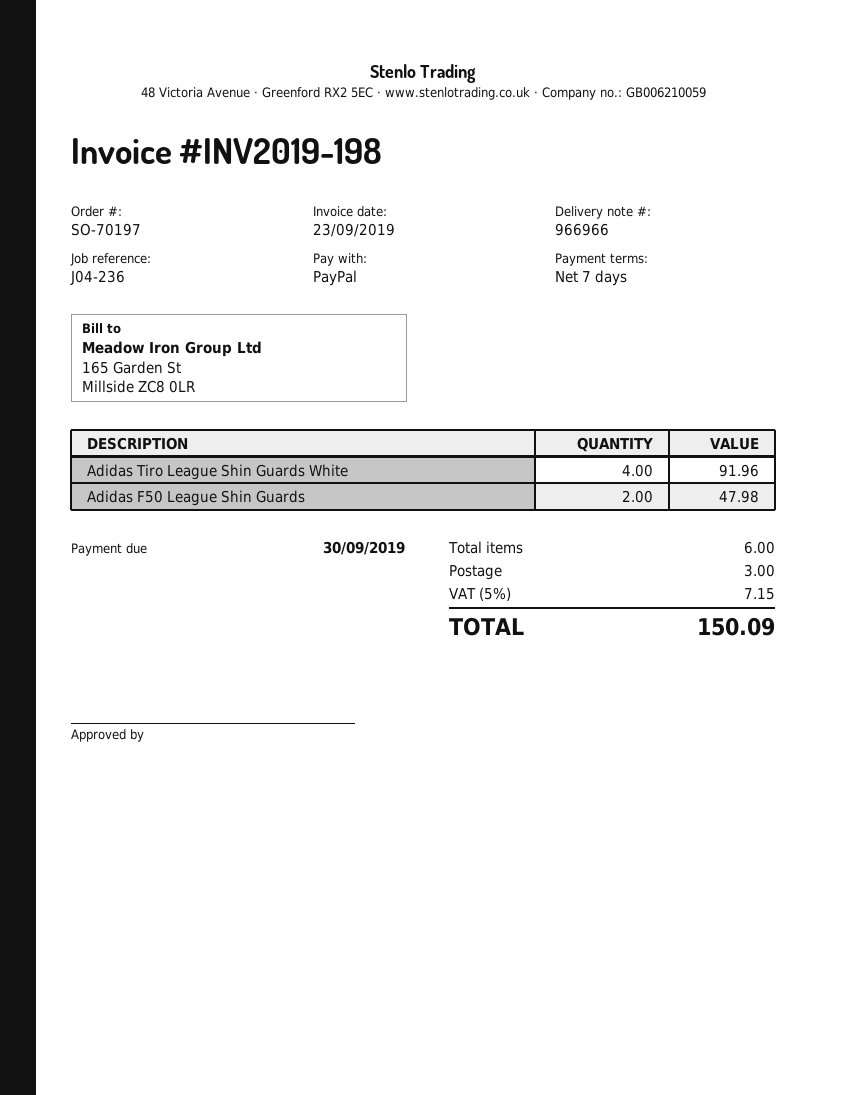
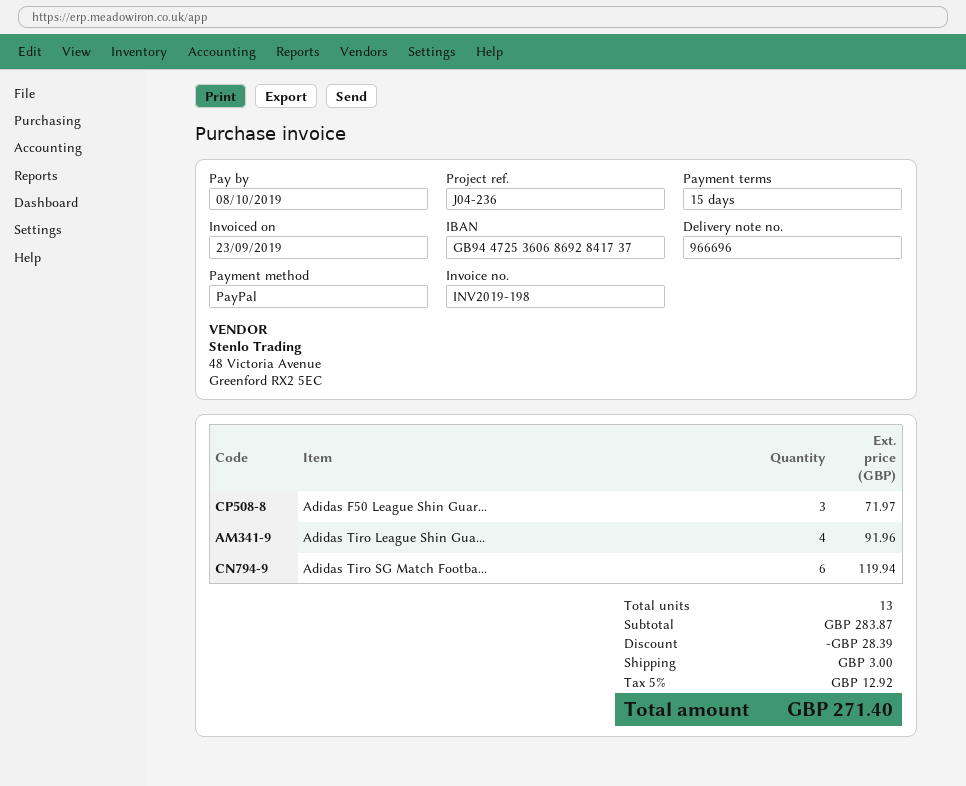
delivery note number: 966966 -> 966696
payment terms: 7 days -> 15 days
due date: 2019-09-30 -> 2019-10-08
Adidas F50 League Shin Guards: 2 for 47.98 -> 3 for 71.97
Adidas Tiro SG Match Footba...: none -> 6 for 119.94
total quantity: 6 -> 13
discount: none -> 28.39
tax: 5% = 7.15 -> 5% = 12.92
total: 150.09 -> 271.40

